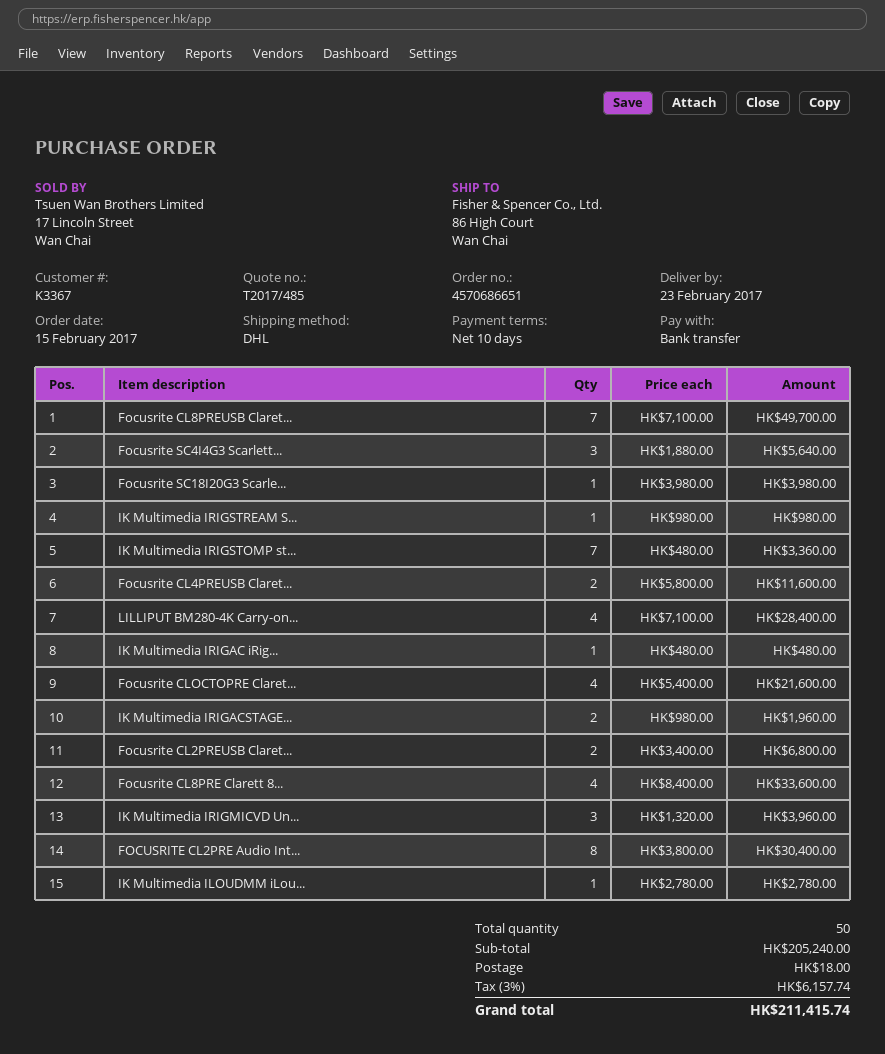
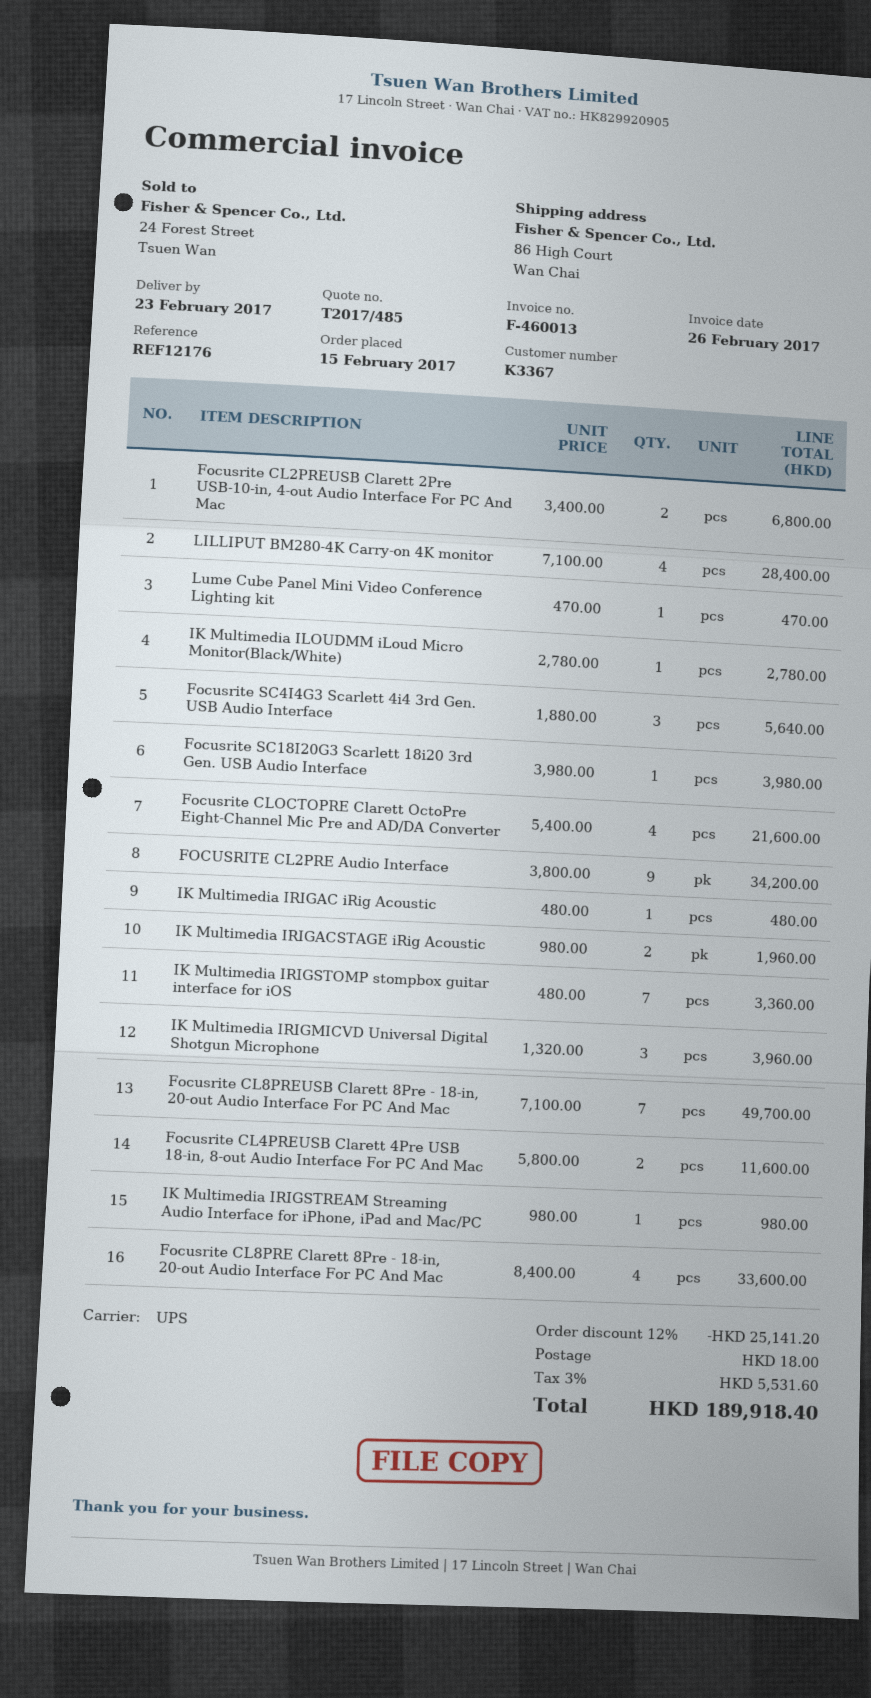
shipping method: DHL -> UPS
FOCUSRITE CL2PRE Audio Int...: 8 x 3800.00 = 30400.00 -> 9 x 3800.00 = 34200.00
Lume Cube Panel Mini Video Conference Lighting kit: none -> 1 x 470.00 = 470.00
discount: none -> 12% = 25141.20
tax: 3% = 6157.74 -> 3% = 5531.60
total: 211415.74 -> 189918.40

